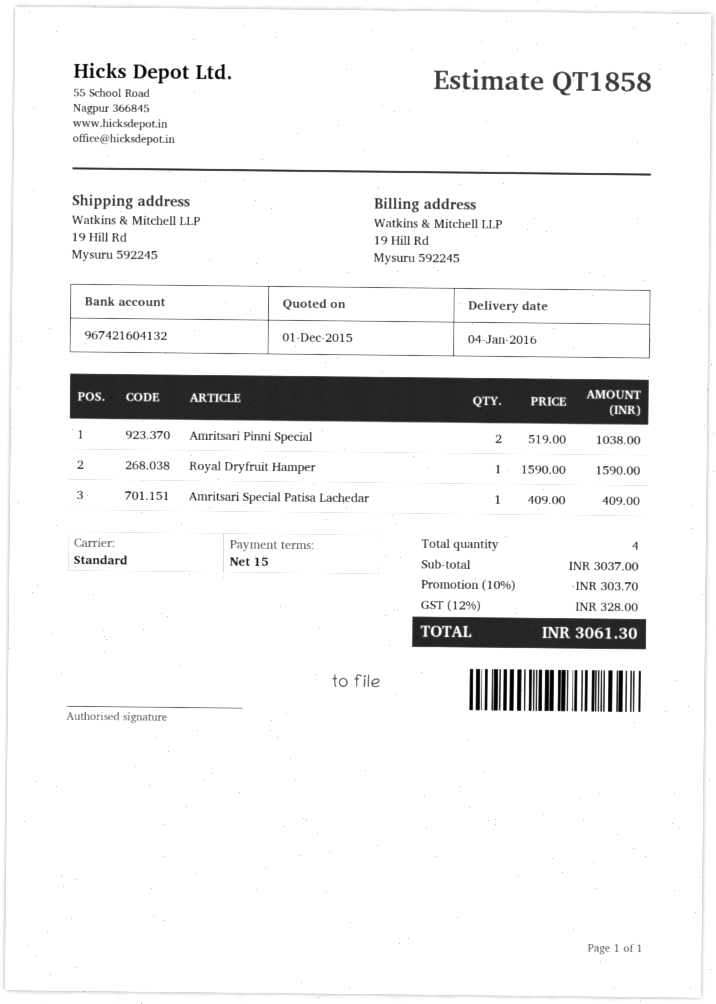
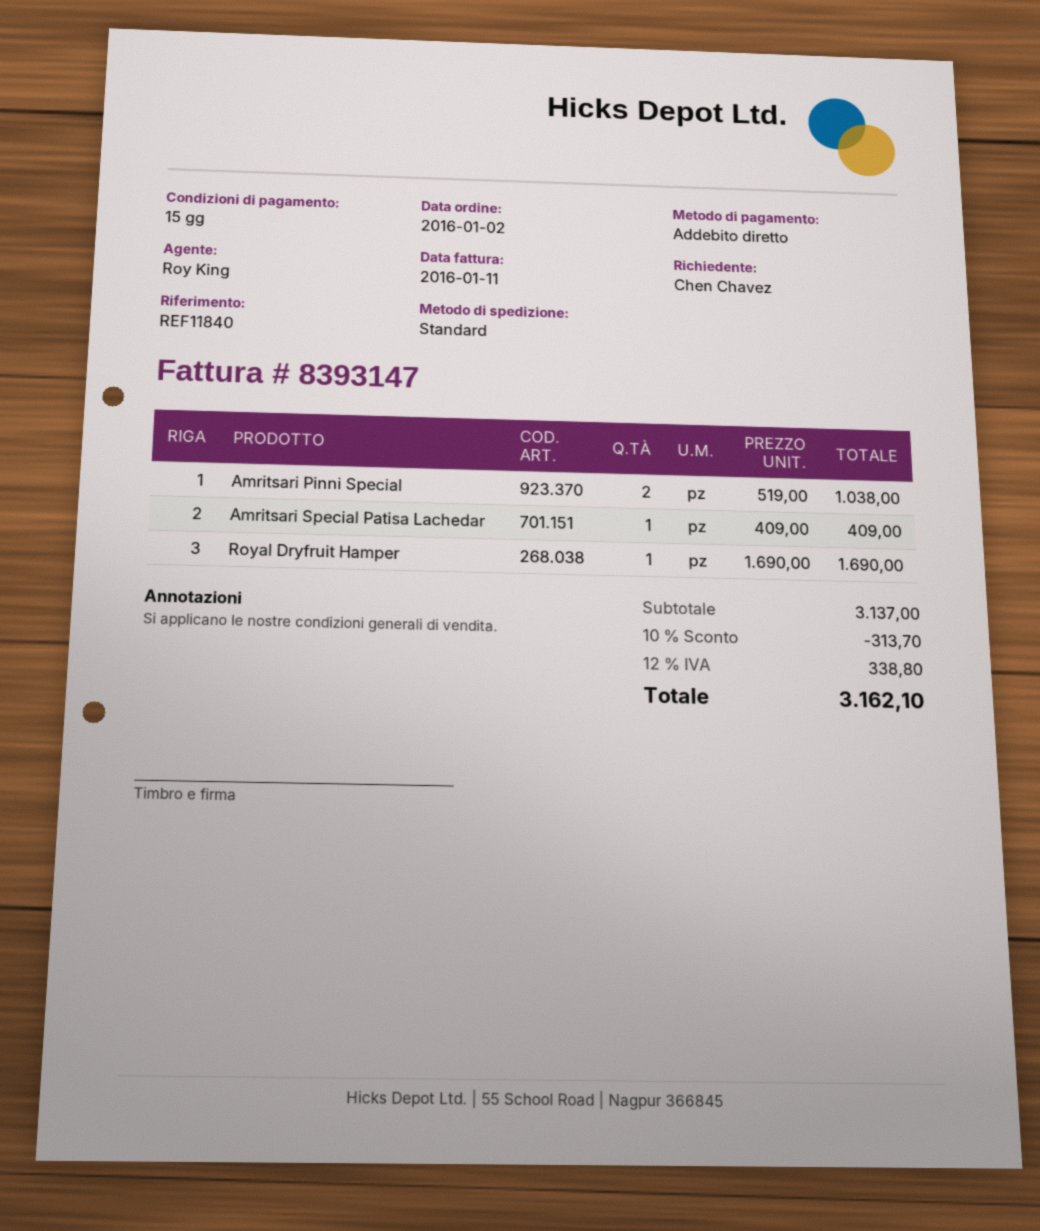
Royal Dryfruit Hamper: 1 x 1590.00 = 1590.00 -> 1 x 1690.00 = 1690.00
subtotal: 3037.00 -> 3137.00
discount: 10% = 303.70 -> 10% = 313.70
tax: 12% = 328.00 -> 12% = 338.80
total: 3061.30 -> 3162.10

